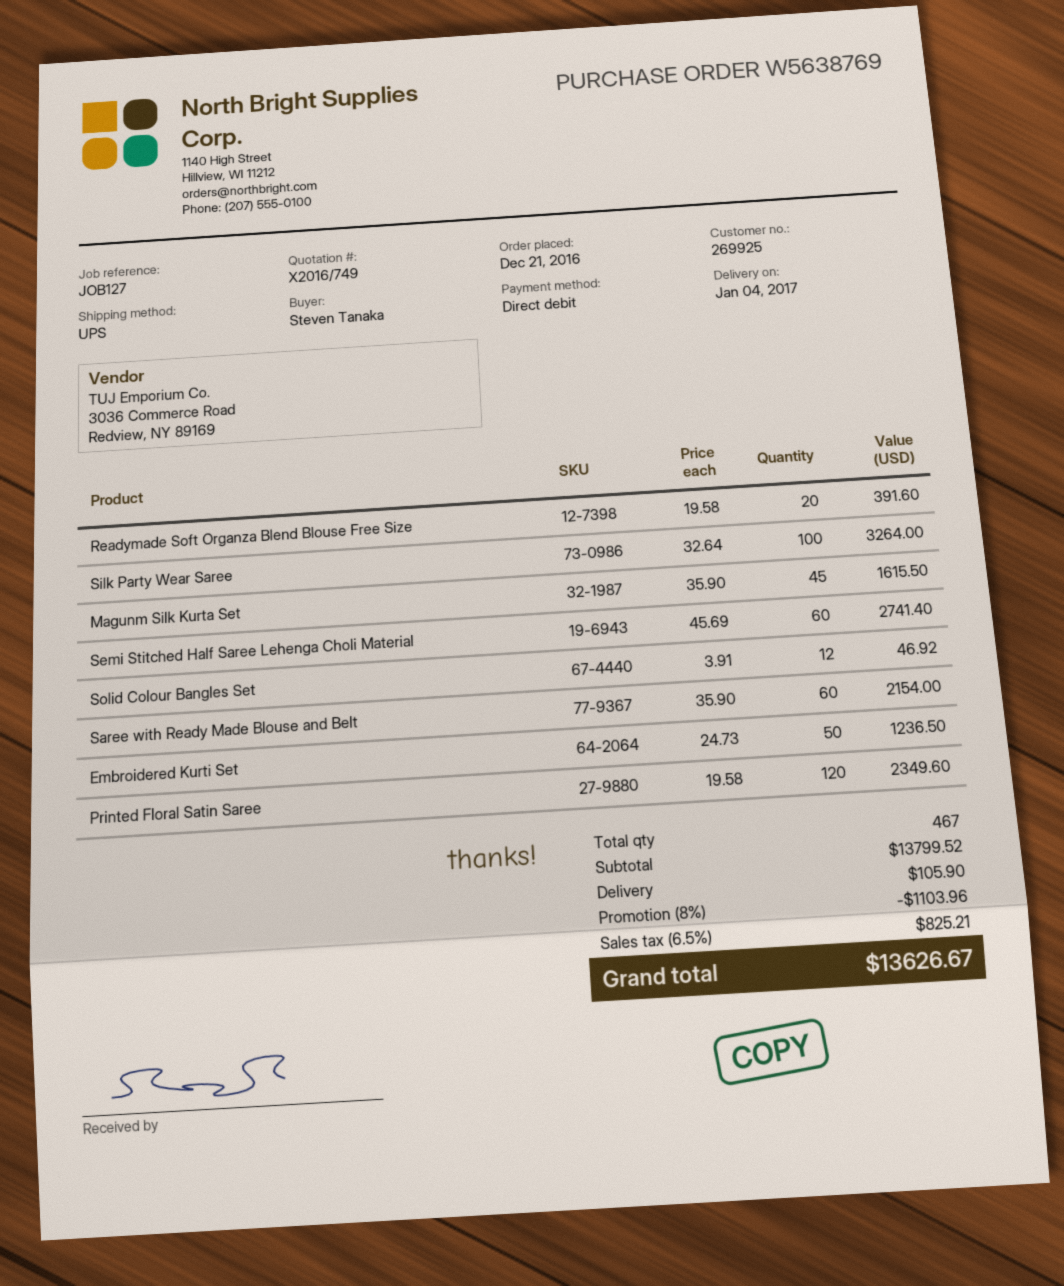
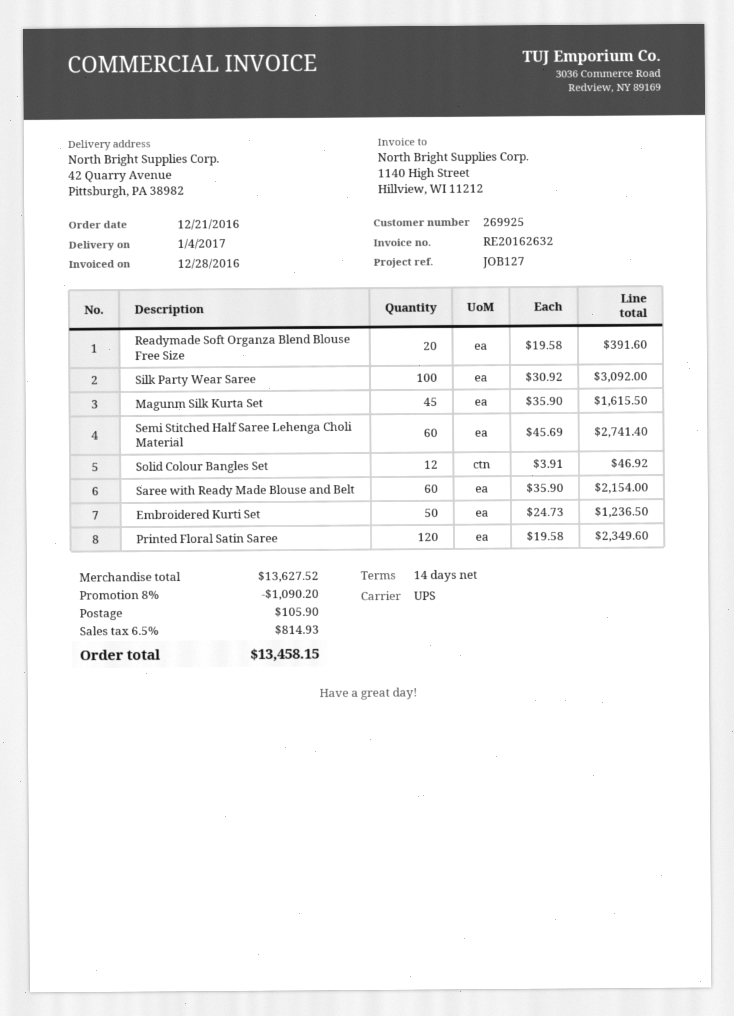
Silk Party Wear Saree: 100 x 32.64 = 3264.00 -> 100 x 30.92 = 3092.00
subtotal: 13799.52 -> 13627.52
discount: 8% = 1103.96 -> 8% = 1090.20
tax: 6.5% = 825.21 -> 6.5% = 814.93
total: 13626.67 -> 13458.15

